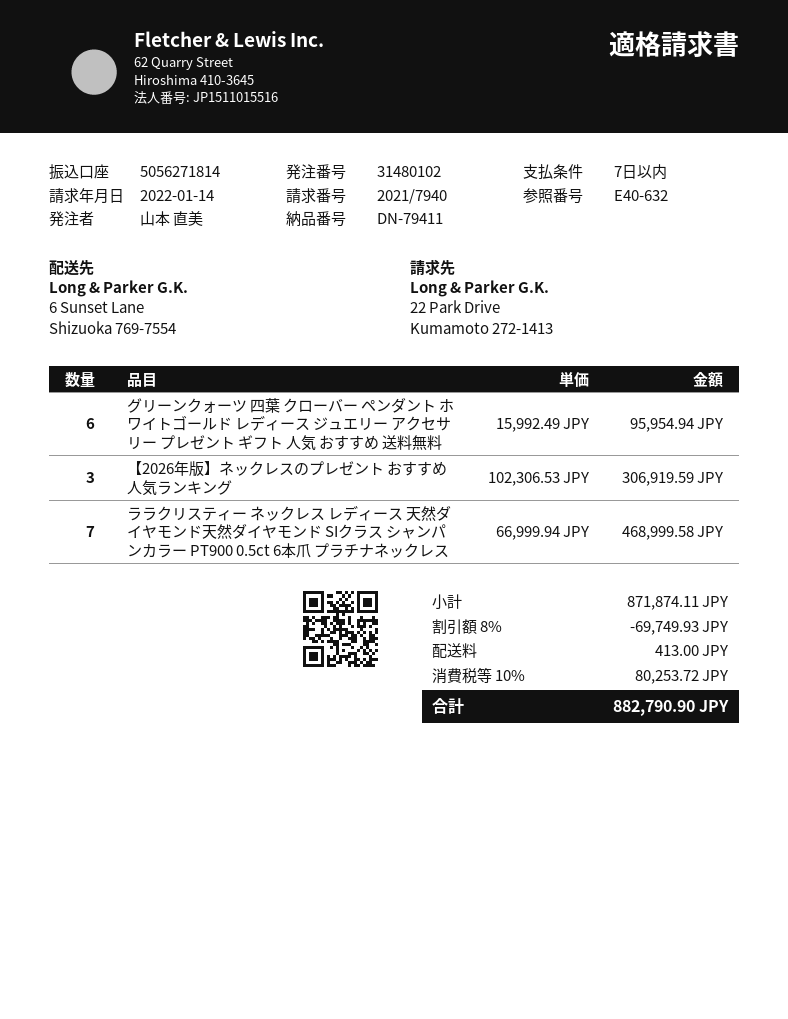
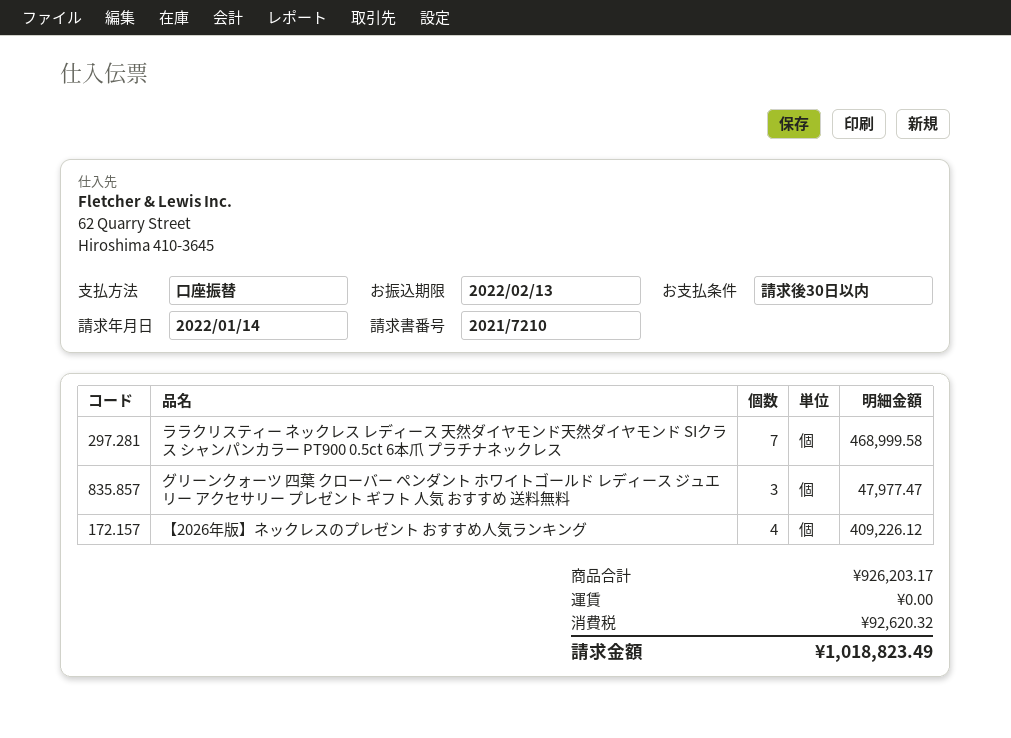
invoice number: 2021/7940 -> 2021/7210
payment terms: 7 days -> 30 days
グリーンクォーツ 四葉 クローバー ペンダント ホワイトゴールド レディース ジュエリー アクセサリー プレゼント ギフト 人気 おすすめ 送料無料: 6 for 95954.94 -> 3 for 47977.47
【2026年版】ネックレスのプレゼント おすすめ人気ランキング: 3 for 306919.59 -> 4 for 409226.12
subtotal: 871874.11 -> 926203.17
discount: 8% = 69749.93 -> none
shipping: 413.00 -> 0.00
tax: 80253.72 -> 92620.32
total: 882790.90 -> 1018823.49

